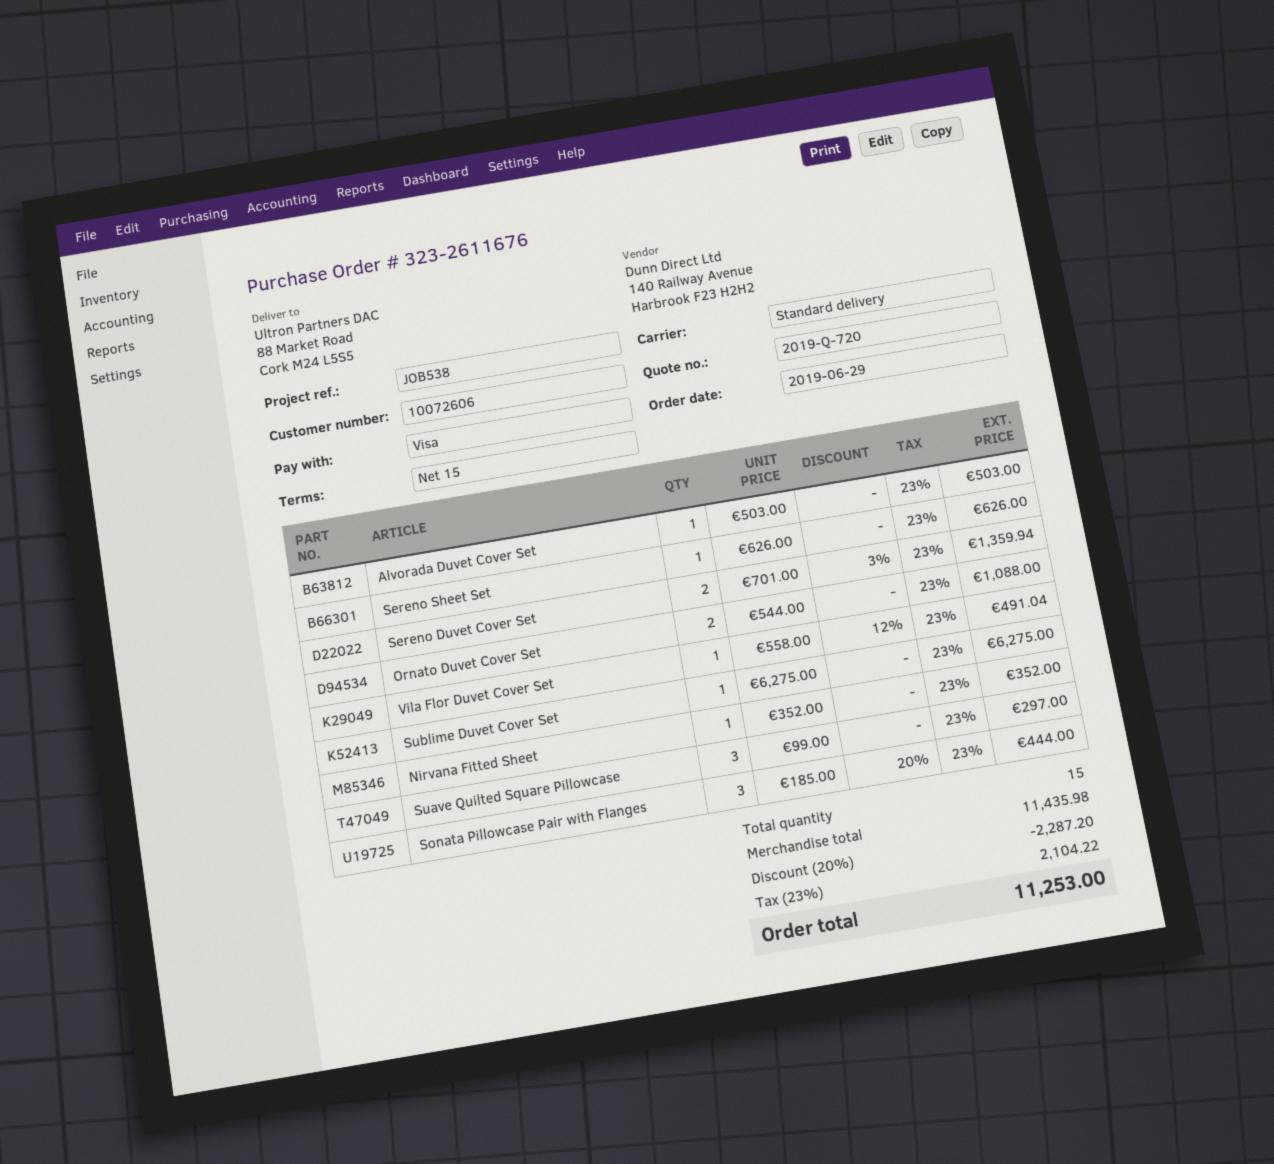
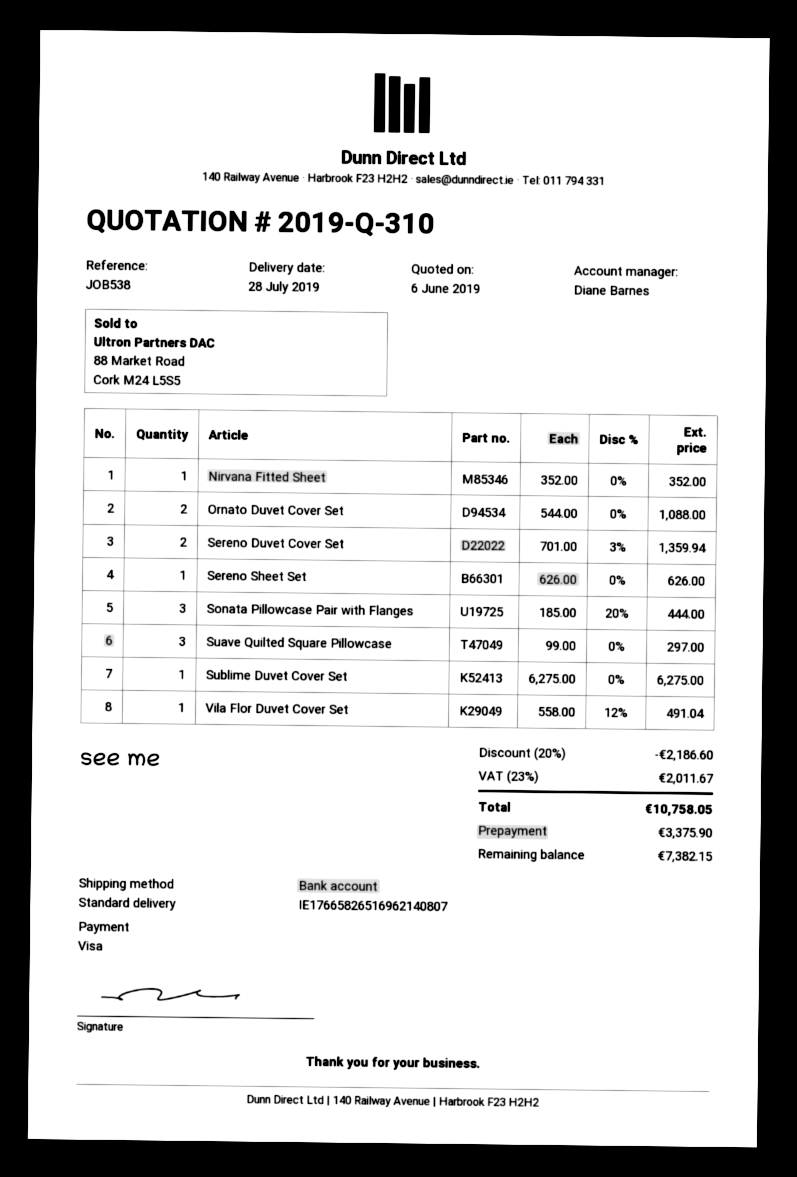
quote number: 2019-Q-720 -> 2019-Q-310
Alvorada Duvet Cover Set: 1 x 503.00 = 503.00 -> none
discount: 20% = 2287.20 -> 20% = 2186.60
tax: 23% = 2104.22 -> 23% = 2011.67
total: 11253.00 -> 10758.05

